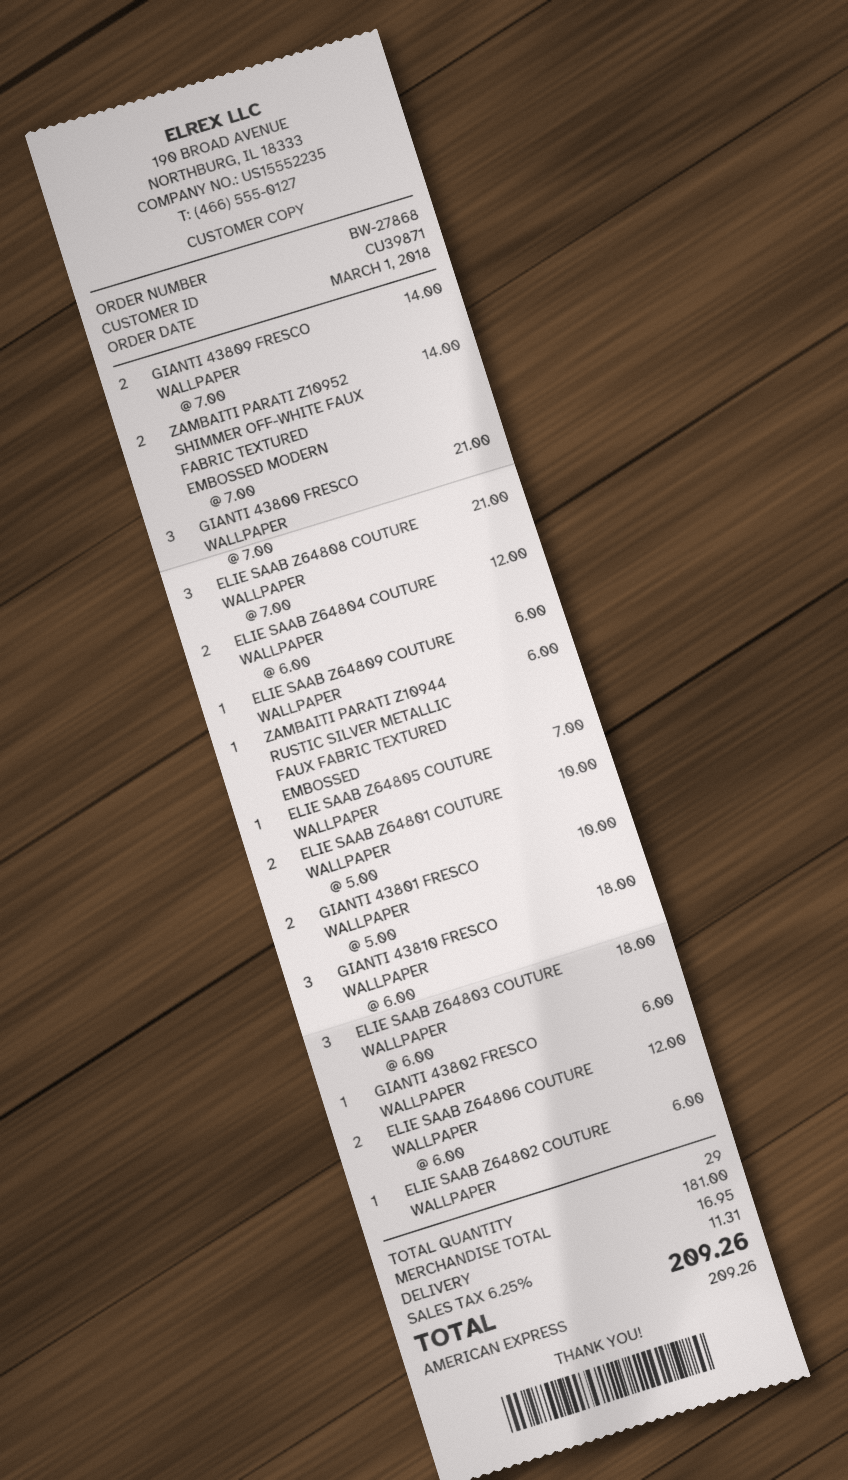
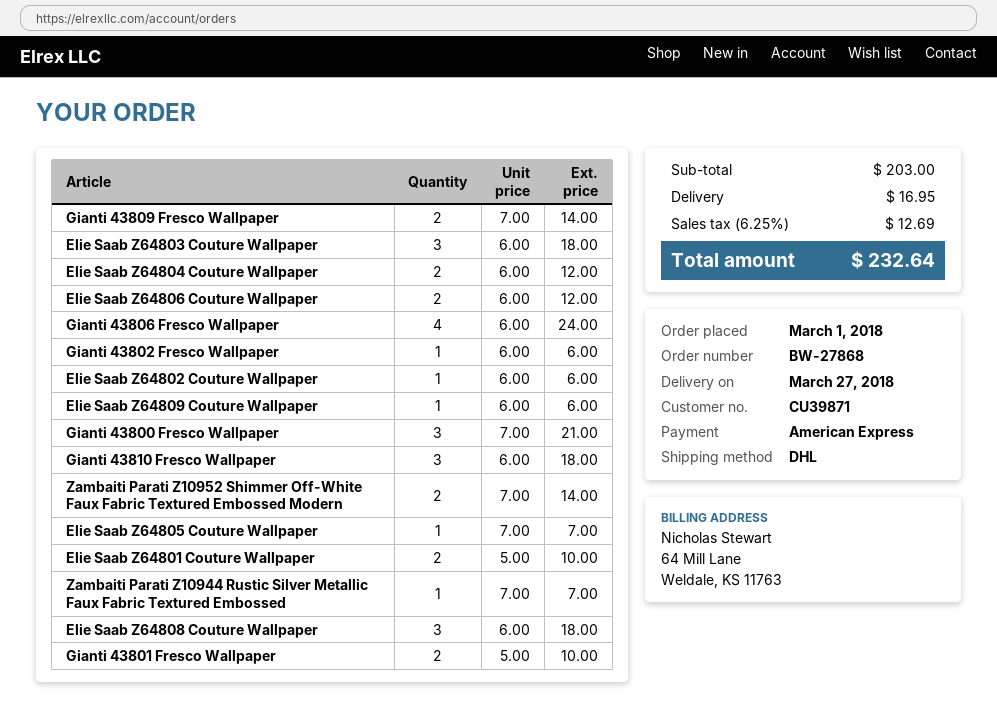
ELIE SAAB Z64808 COUTURE WALLPAPER: 3 x 7.00 = 21.00 -> 3 x 6.00 = 18.00
ZAMBAITI PARATI Z10944 RUSTIC SILVER METALLIC FAUX FABRIC TEXTURED EMBOSSED: 1 x 6.00 = 6.00 -> 1 x 7.00 = 7.00
Gianti 43806 Fresco Wallpaper: none -> 4 x 6.00 = 24.00
subtotal: 181.00 -> 203.00
tax: 6.25% = 11.31 -> 6.25% = 12.69
total: 209.26 -> 232.64

